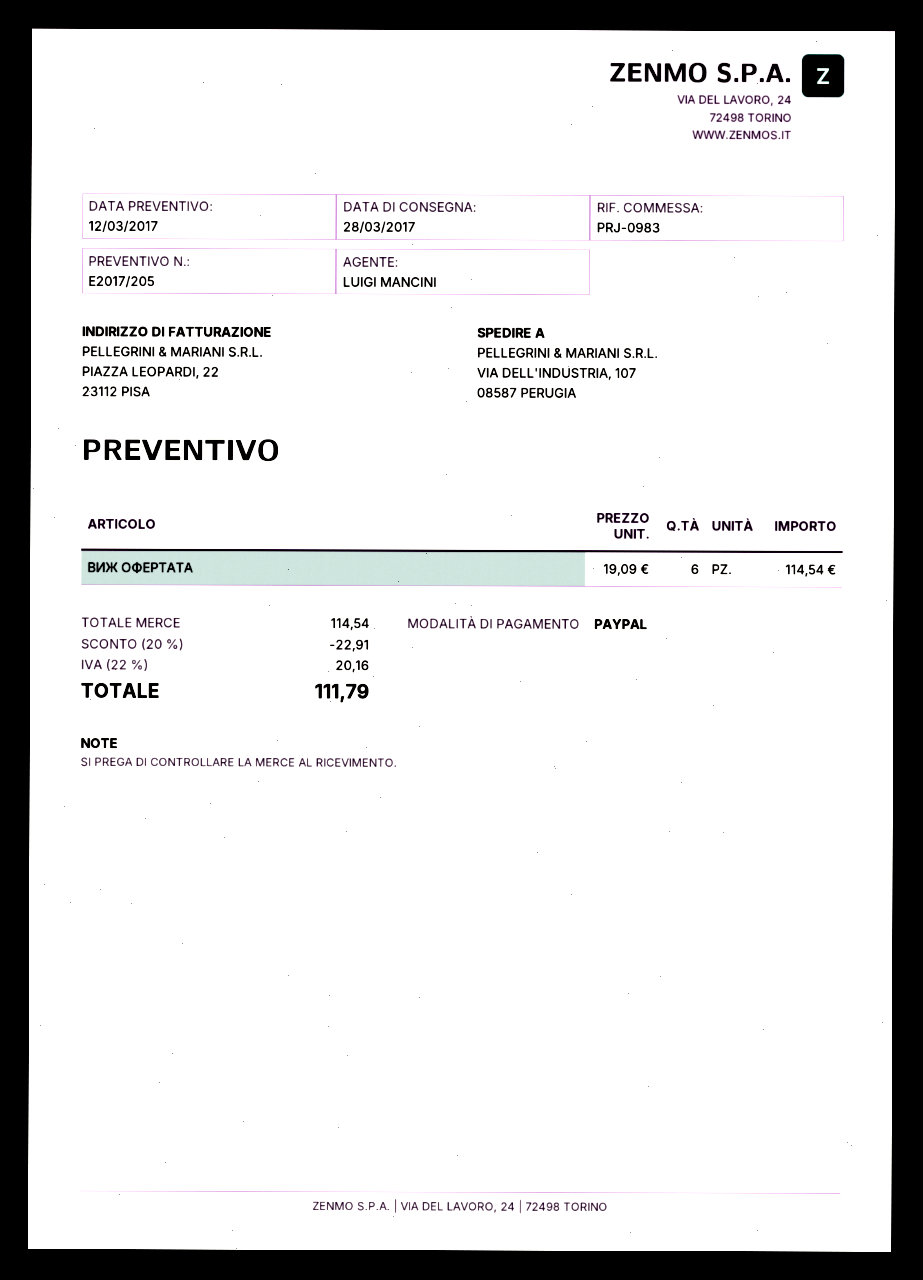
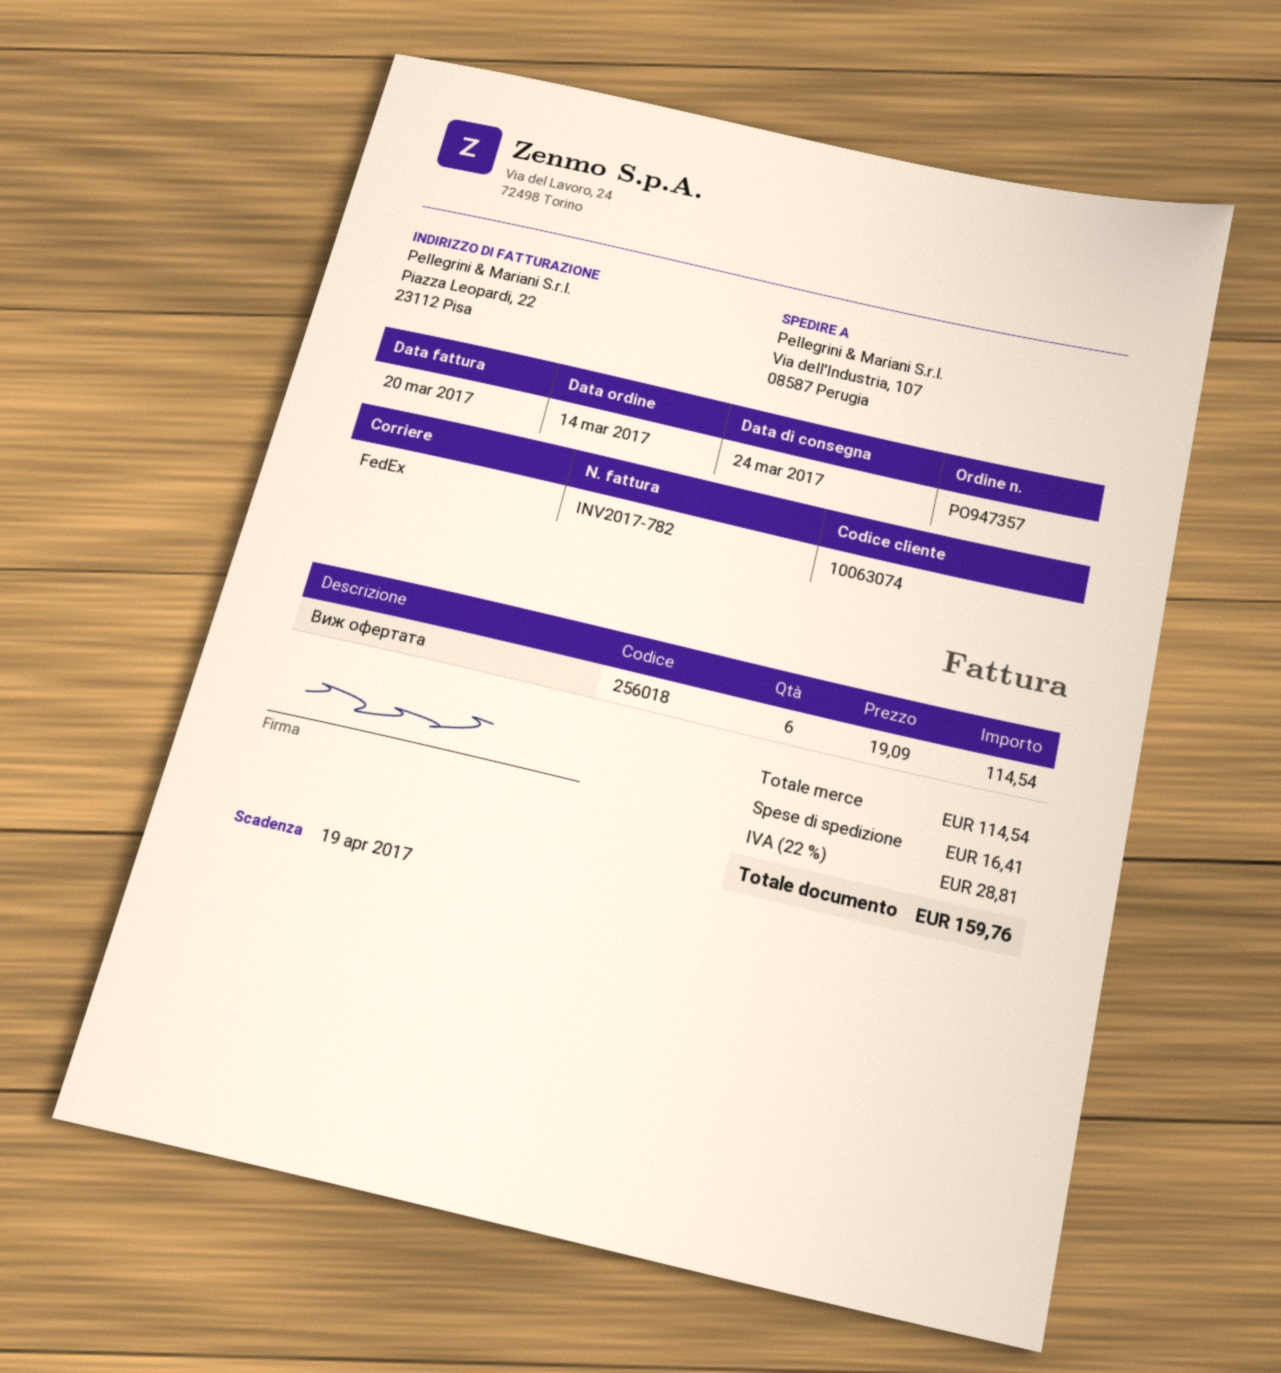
delivery date: 2017-03-28 -> 2017-03-24
discount: 20% = 22.91 -> none
shipping: none -> 16.41
tax: 22% = 20.16 -> 22% = 28.81
total: 111.79 -> 159.76

